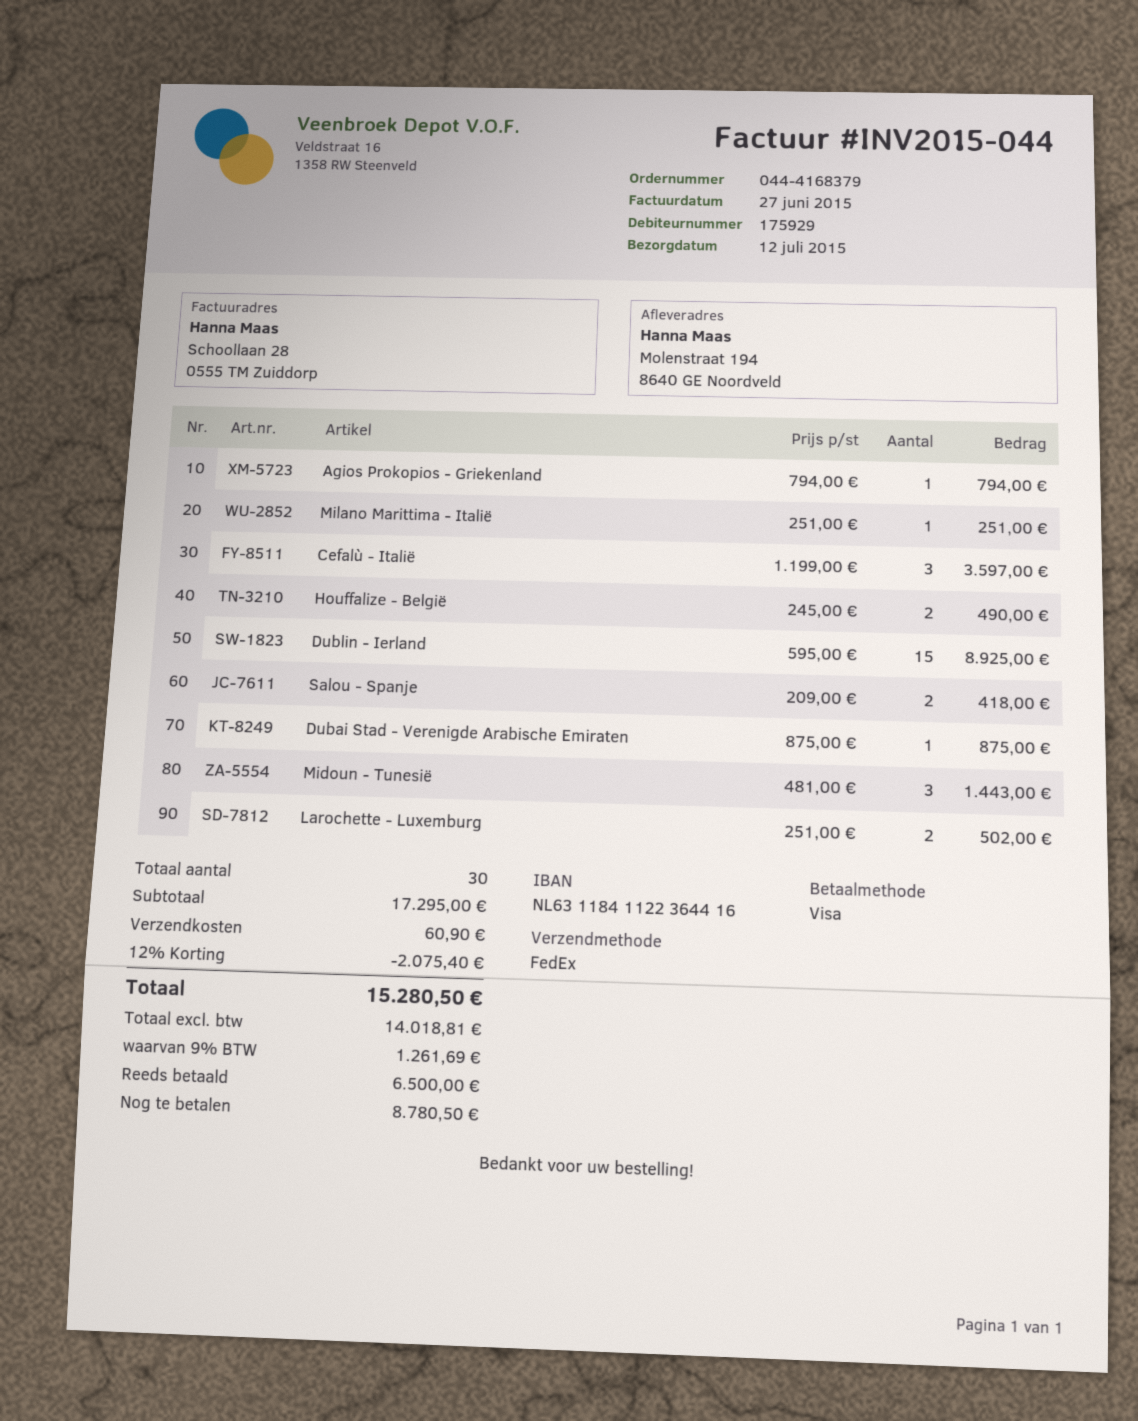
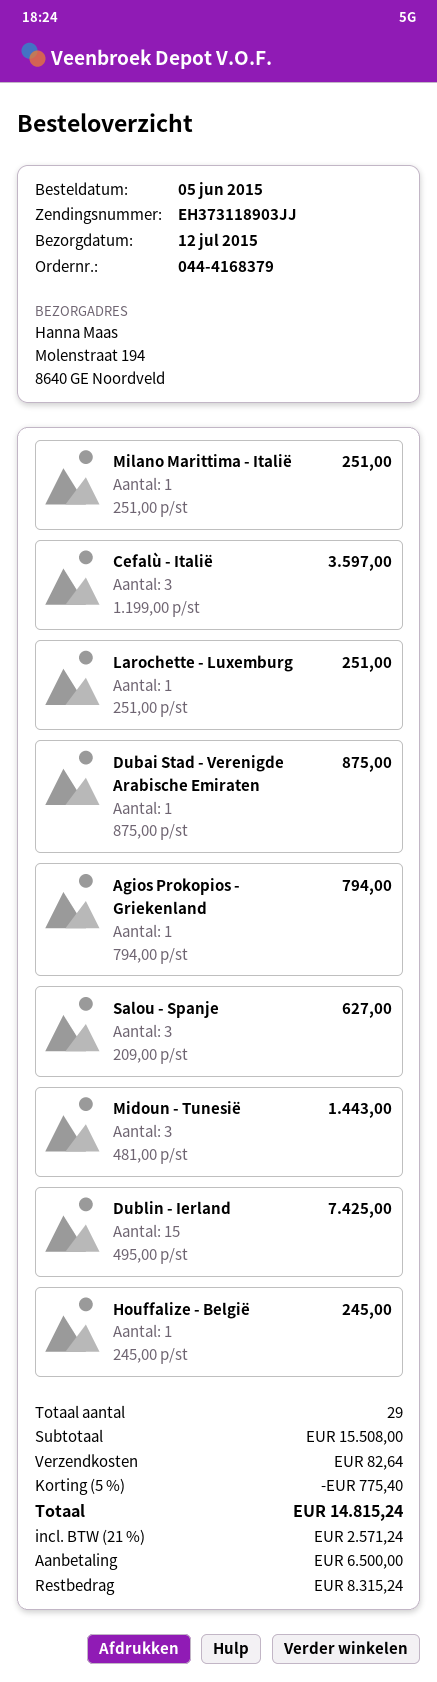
Houffalize - België: 2 x 245.00 = 490.00 -> 1 x 245.00 = 245.00
Dublin - Ierland: 15 x 595.00 = 8925.00 -> 15 x 495.00 = 7425.00
Salou - Spanje: 2 x 209.00 = 418.00 -> 3 x 209.00 = 627.00
Larochette - Luxemburg: 2 x 251.00 = 502.00 -> 1 x 251.00 = 251.00
total quantity: 30 -> 29
subtotal: 17295.00 -> 15508.00
discount: 12% = 2075.40 -> 5% = 775.40
shipping: 60.90 -> 82.64
tax: 9% = 1261.69 -> 21% = 2571.24
total: 15280.50 -> 14815.24
balance: 8780.50 -> 8315.24

